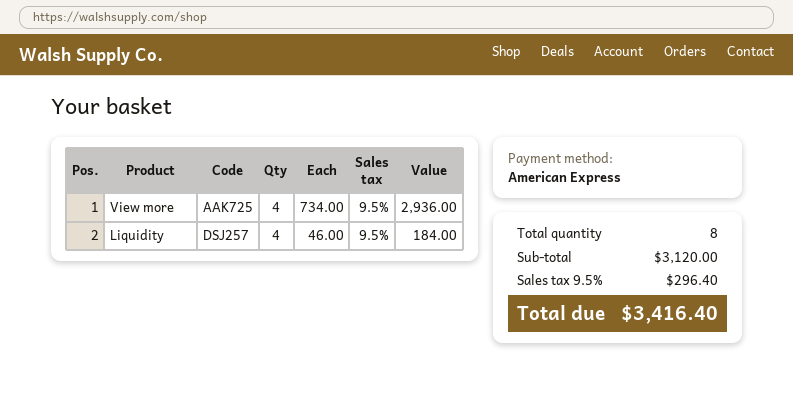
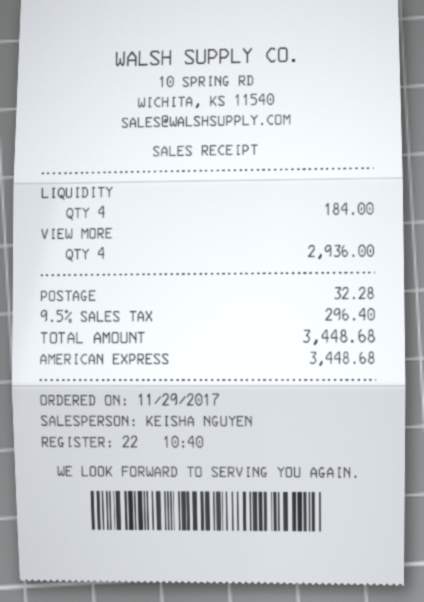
shipping: none -> 32.28
total: 3416.40 -> 3448.68

